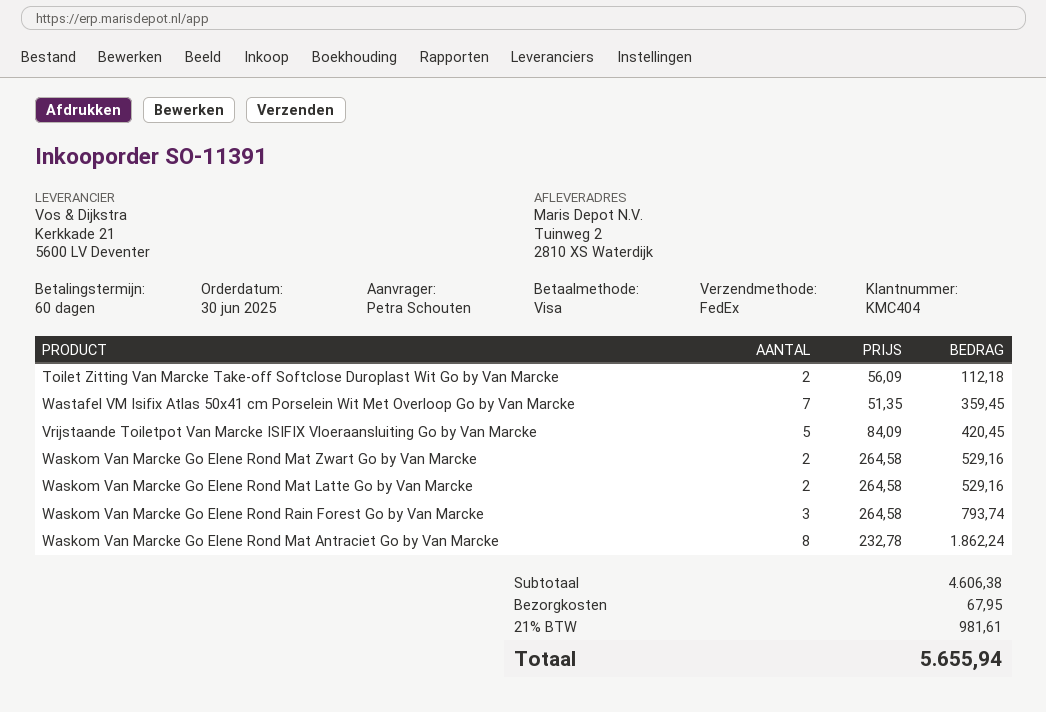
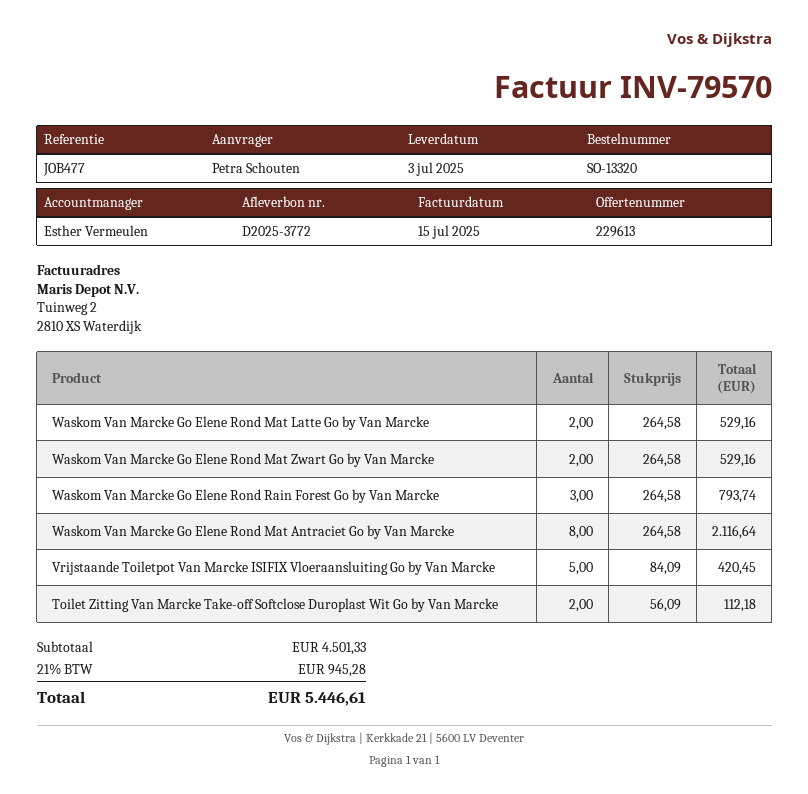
order number: SO-11391 -> SO-13320
Wastafel VM Isifix Atlas 50x41 cm Porselein Wit Met Overloop Go by Van Marcke: 7 x 51.35 = 359.45 -> none
Waskom Van Marcke Go Elene Rond Mat Antraciet Go by Van Marcke: 8 x 232.78 = 1862.24 -> 8 x 264.58 = 2116.64
subtotal: 4606.38 -> 4501.33
shipping: 67.95 -> none
tax: 21% = 981.61 -> 21% = 945.28
total: 5655.94 -> 5446.61

